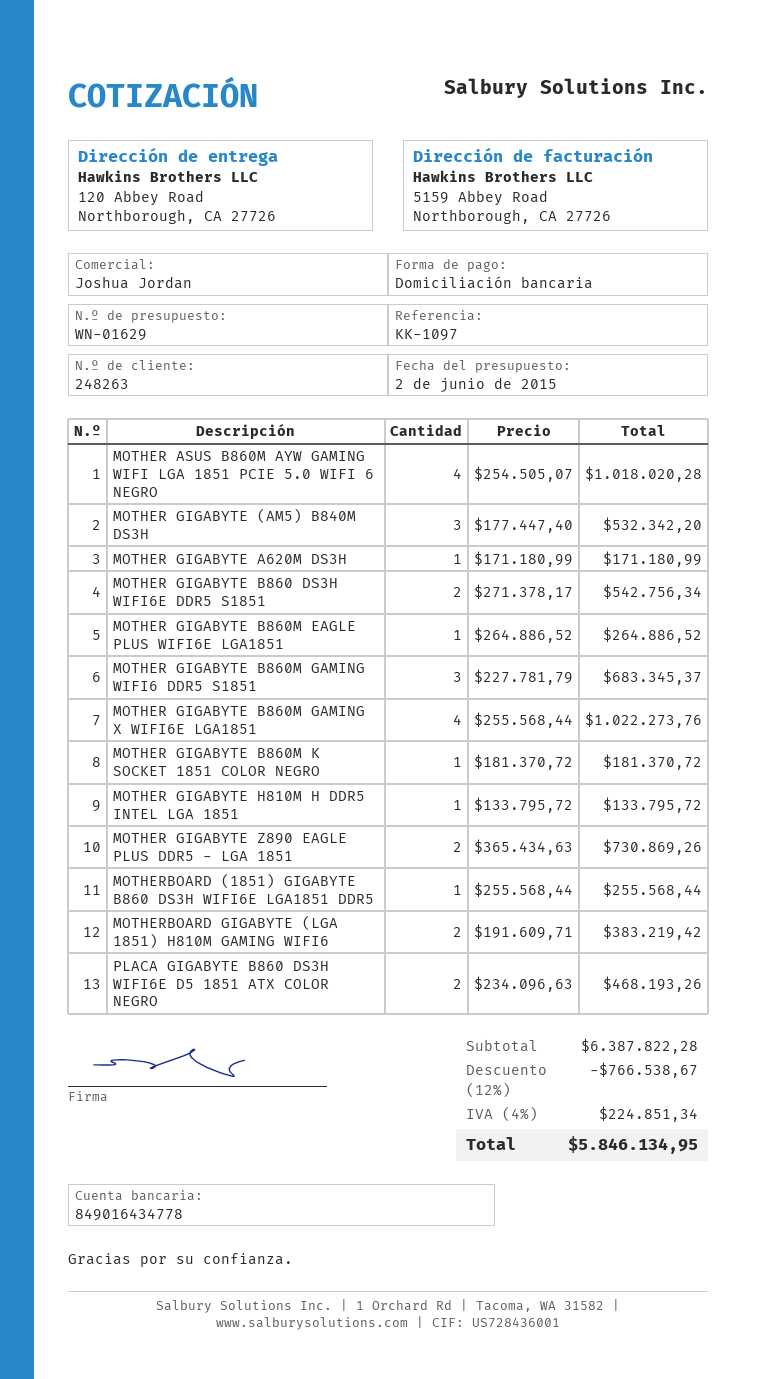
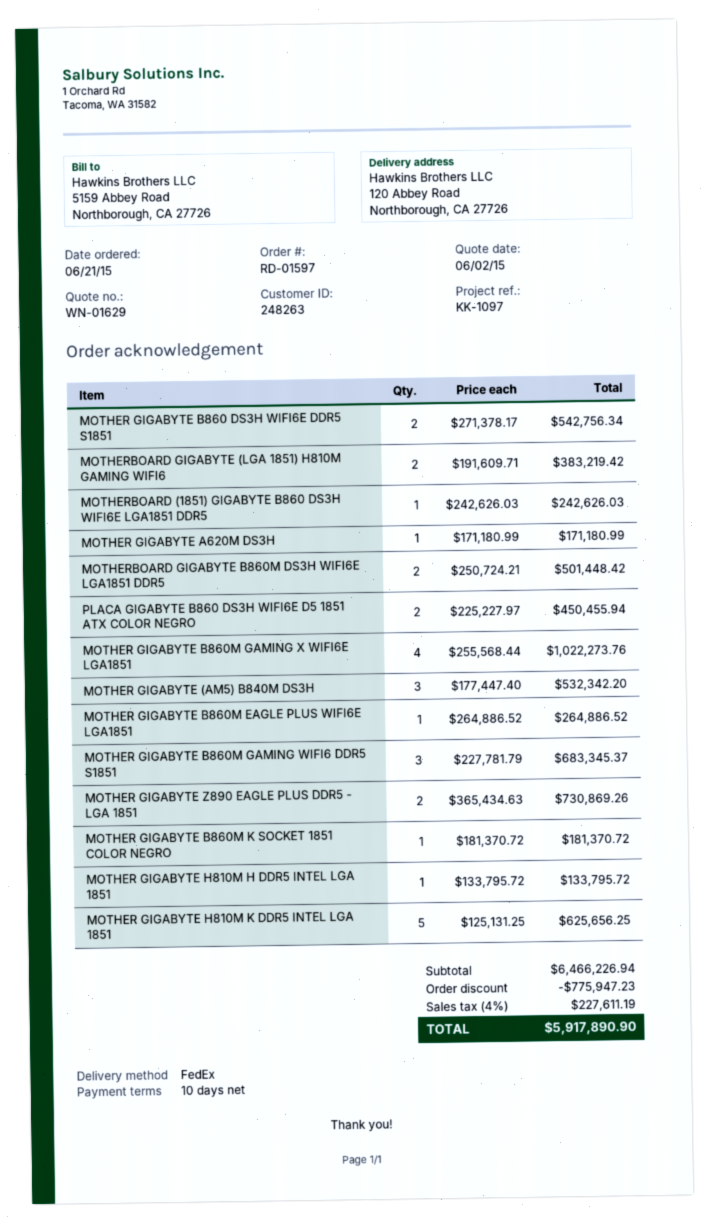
MOTHER ASUS B860M AYW GAMING WIFI LGA 1851 PCIE 5.0 WIFI 6 NEGRO: 4 x 254505.07 = 1018020.28 -> none
MOTHERBOARD (1851) GIGABYTE B860 DS3H WIFI6E LGA1851 DDR5: 1 x 255568.44 = 255568.44 -> 1 x 242626.03 = 242626.03
PLACA GIGABYTE B860 DS3H WIFI6E D5 1851 ATX COLOR NEGRO: 2 x 234096.63 = 468193.26 -> 2 x 225227.97 = 450455.94
MOTHERBOARD GIGABYTE B860M DS3H WIFI6E LGA1851 DDR5: none -> 2 x 250724.21 = 501448.42
MOTHER GIGABYTE H810M K DDR5 INTEL LGA 1851: none -> 5 x 125131.25 = 625656.25
subtotal: 6387822.28 -> 6466226.94
discount: 766538.67 -> 775947.23
tax: 4% = 224851.34 -> 4% = 227611.19
total: 5846134.95 -> 5917890.90

